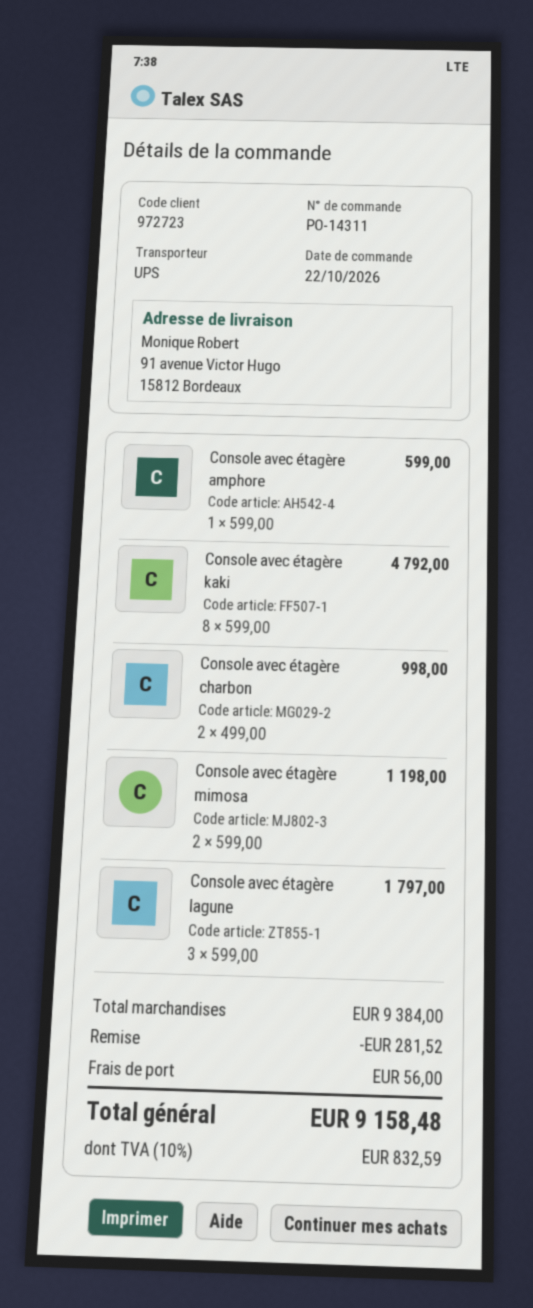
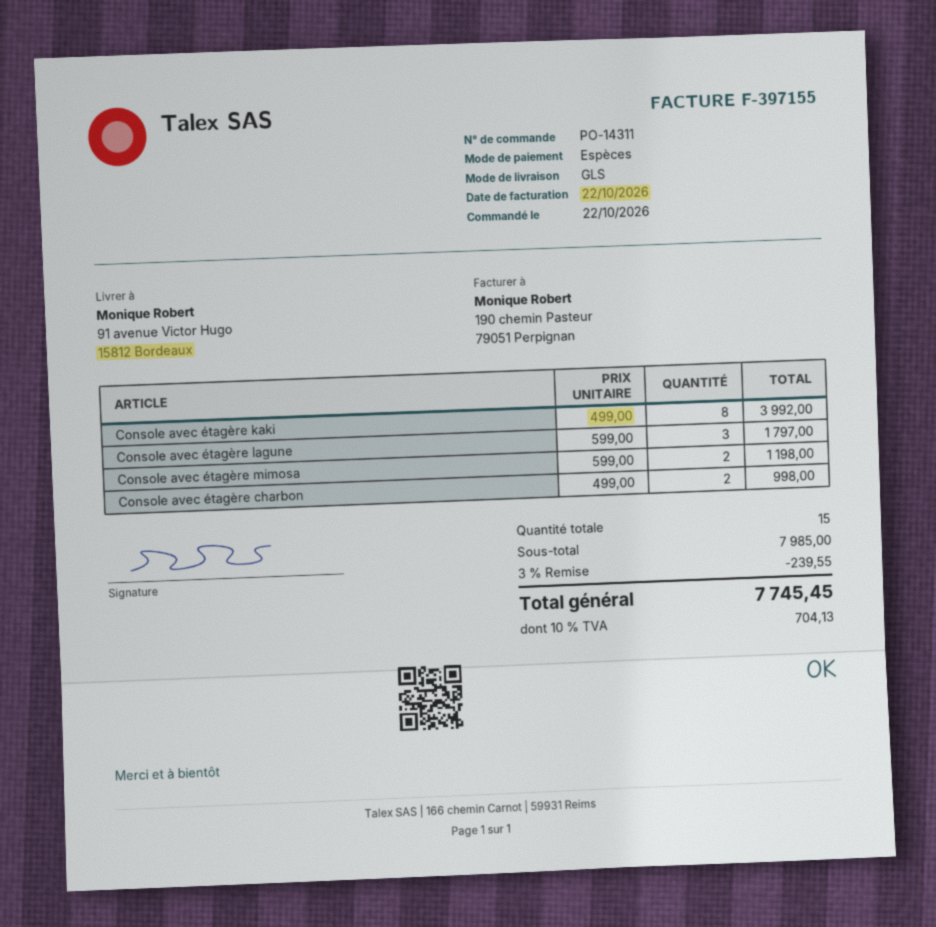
shipping method: UPS -> GLS
Console avec étagère amphore: 1 x 599.00 = 599.00 -> none
Console avec étagère kaki: 8 x 599.00 = 4792.00 -> 8 x 499.00 = 3992.00
subtotal: 9384.00 -> 7985.00
discount: 281.52 -> 239.55
shipping: 56.00 -> none
tax: 10% = 832.59 -> 10% = 704.13
total: 9158.48 -> 7745.45

